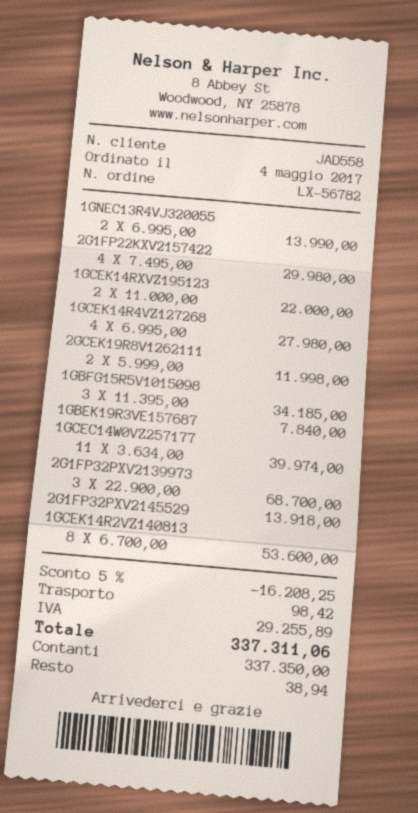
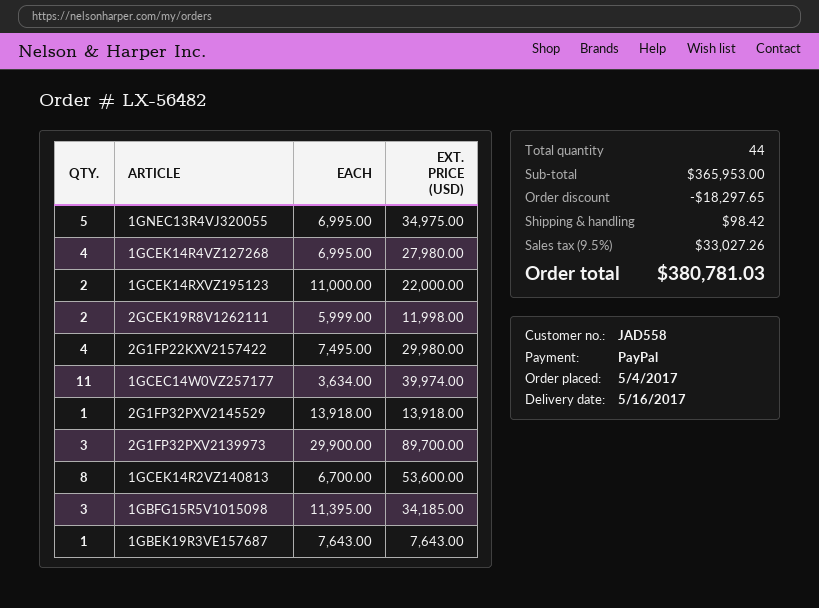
order number: LX-56782 -> LX-56482
payment method: cash -> PayPal
1GNEC13R4VJ320055: 2 x 6995.00 = 13990.00 -> 5 x 6995.00 = 34975.00
1GBEK19R3VE157687: 1 x 7840.00 = 7840.00 -> 1 x 7643.00 = 7643.00
2G1FP32PXV2139973: 3 x 22900.00 = 68700.00 -> 3 x 29900.00 = 89700.00
discount: 16208.25 -> 18297.65
tax: 29255.89 -> 33027.26
total: 337311.06 -> 380781.03

